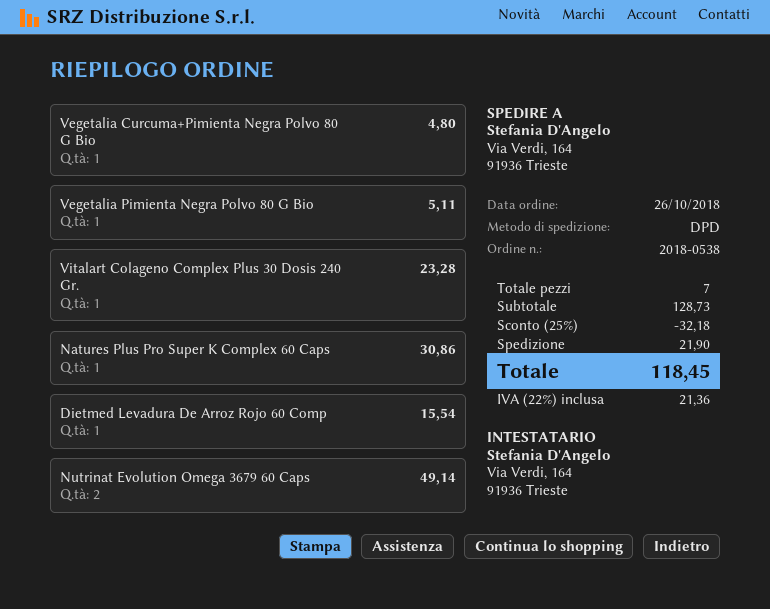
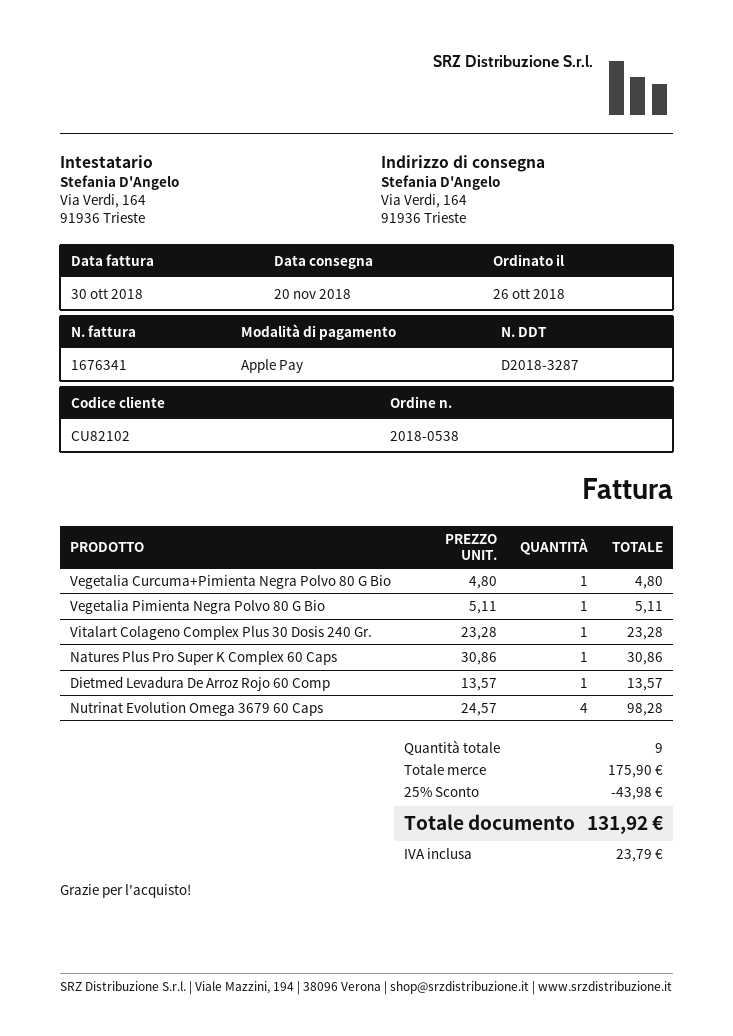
Dietmed Levadura De Arroz Rojo 60 Comp: 1 for 15.54 -> 1 for 13.57
Nutrinat Evolution Omega 3679 60 Caps: 2 for 49.14 -> 4 for 98.28
total quantity: 7 -> 9
subtotal: 128.73 -> 175.90
discount: 25% = 32.18 -> 25% = 43.98
shipping: 21.90 -> none
tax: 21.36 -> 23.79
total: 118.45 -> 131.92

